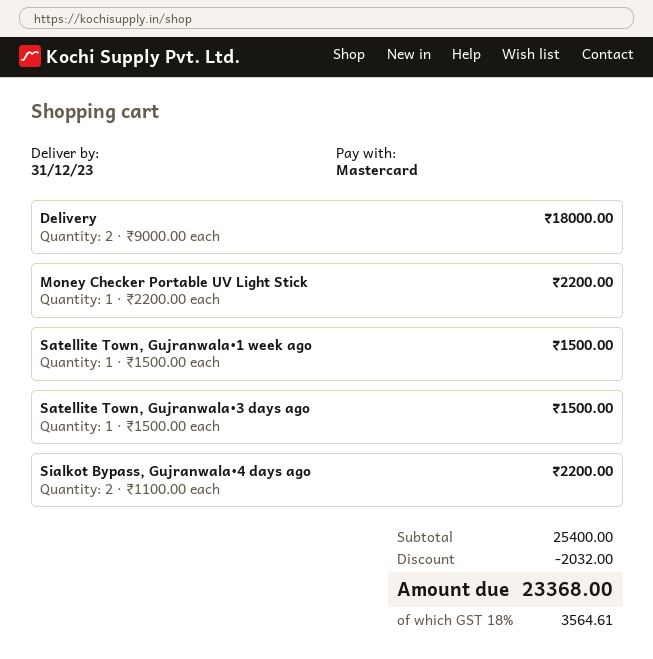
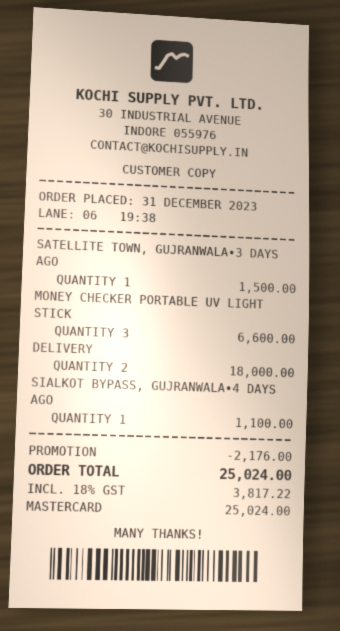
Money Checker Portable UV Light Stick: 1 for 2200.00 -> 3 for 6600.00
Satellite Town, Gujranwala•1 week ago: 1 for 1500.00 -> none
Sialkot Bypass, Gujranwala•4 days ago: 2 for 2200.00 -> 1 for 1100.00
discount: 2032.00 -> 2176.00
tax: 18% = 3564.61 -> 18% = 3817.22
total: 23368.00 -> 25024.00

